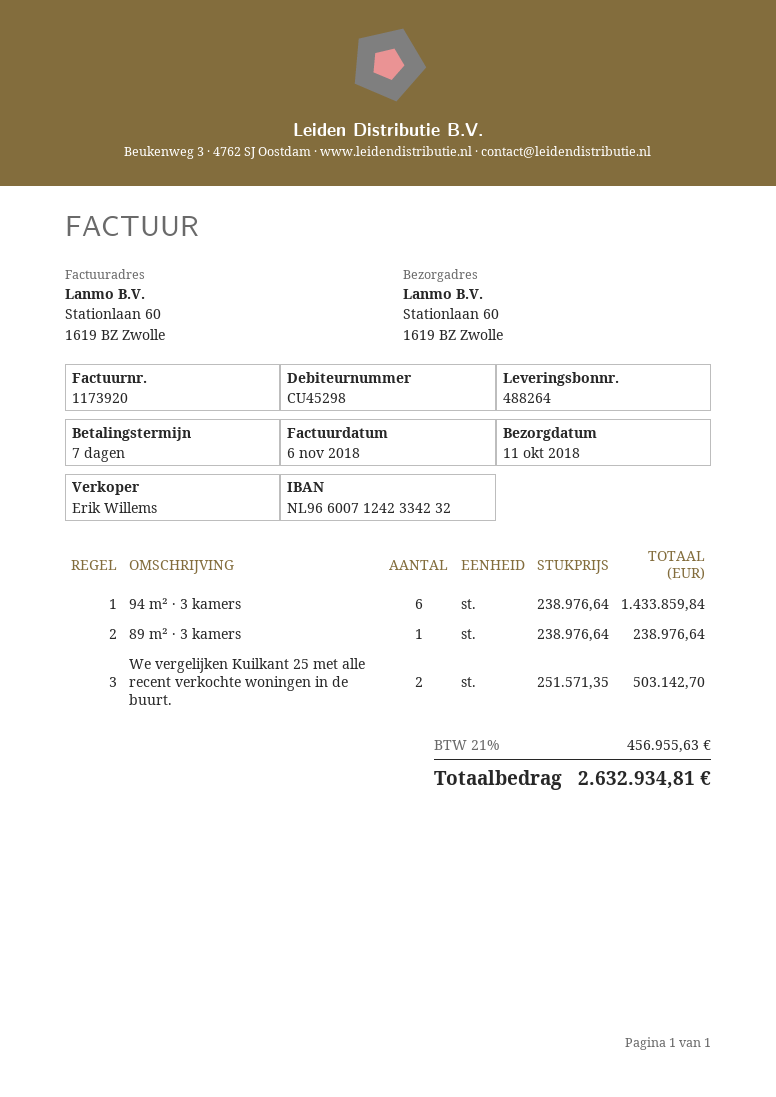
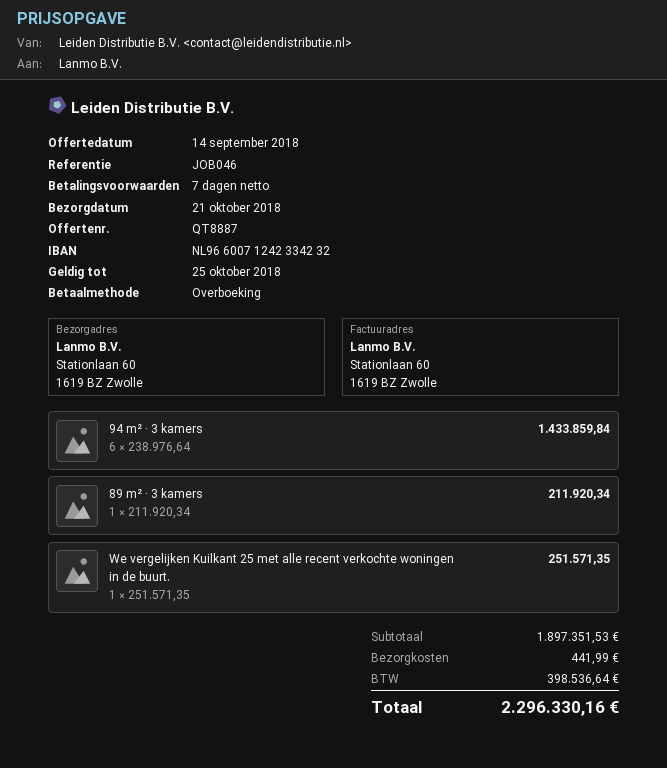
delivery date: 2018-10-11 -> 2018-10-21
89 m² · 3 kamers: 1 x 238976.64 = 238976.64 -> 1 x 211920.34 = 211920.34
We vergelijken Kuilkant 25 met alle recent verkochte woningen in de buurt.: 2 x 251571.35 = 503142.70 -> 1 x 251571.35 = 251571.35
shipping: none -> 441.99
tax: 456955.63 -> 398536.64
total: 2632934.81 -> 2296330.16

